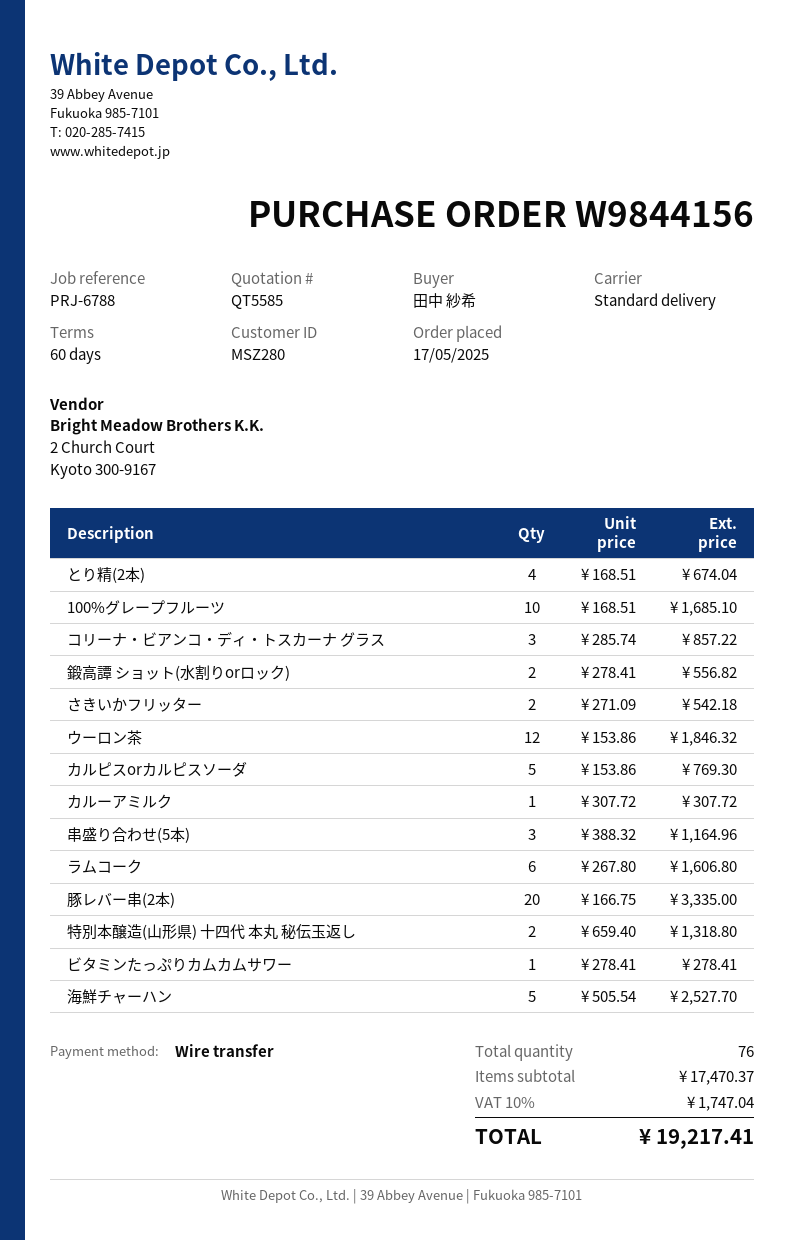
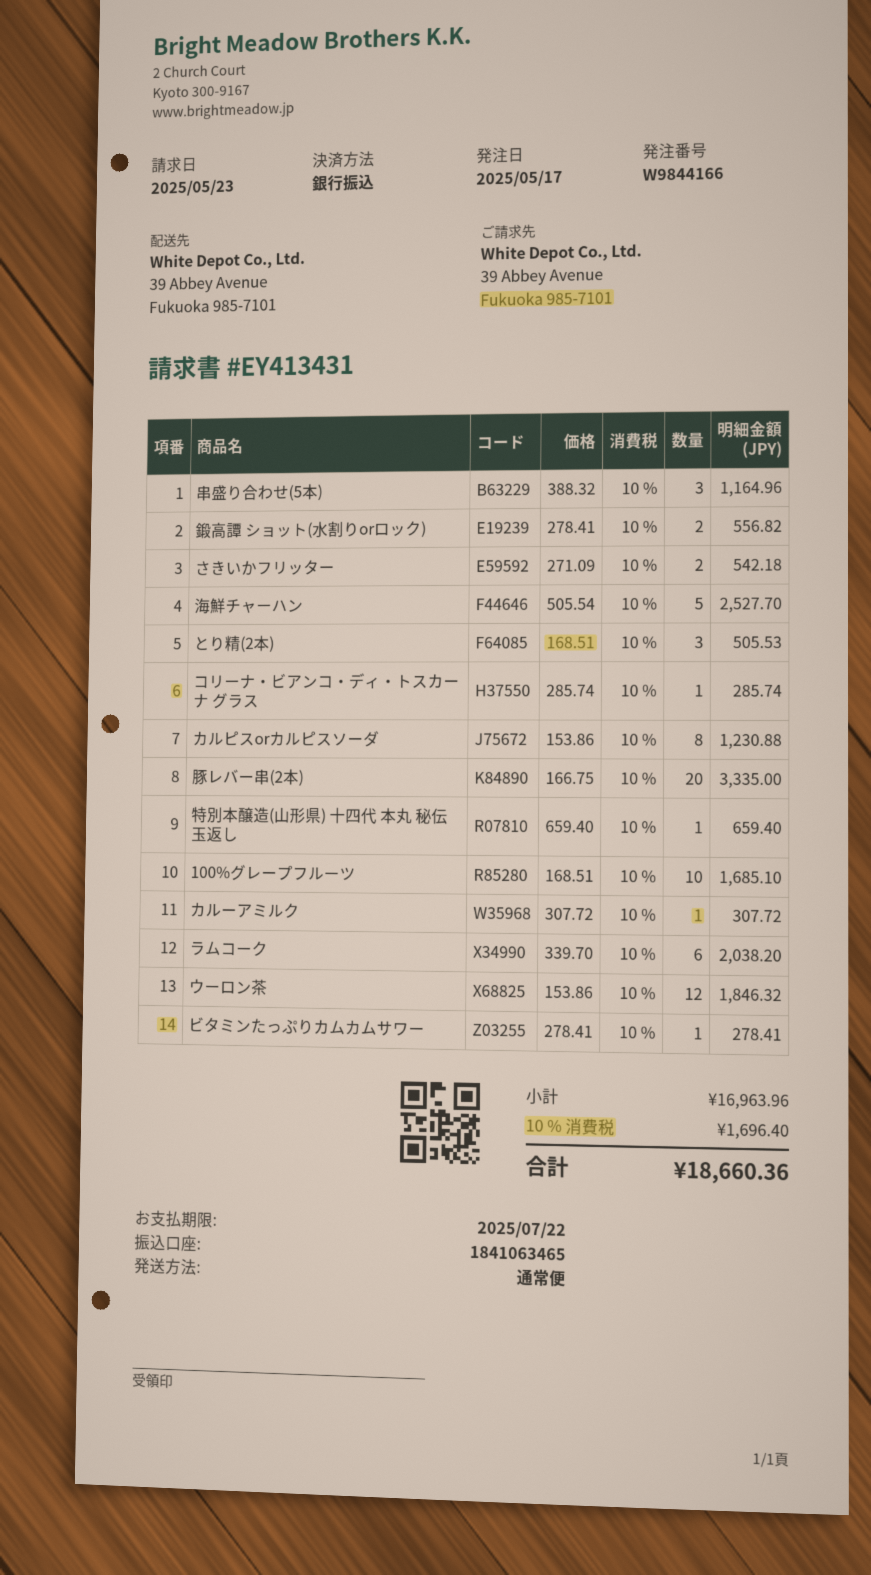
order number: W9844156 -> W9844166
とり精(2本): 4 x 168.51 = 674.04 -> 3 x 168.51 = 505.53
コリーナ・ビアンコ・ディ・トスカーナ グラス: 3 x 285.74 = 857.22 -> 1 x 285.74 = 285.74
カルピスorカルピスソーダ: 5 x 153.86 = 769.30 -> 8 x 153.86 = 1230.88
ラムコーク: 6 x 267.80 = 1606.80 -> 6 x 339.70 = 2038.20
特別本醸造(山形県) 十四代 本丸 秘伝玉返し: 2 x 659.40 = 1318.80 -> 1 x 659.40 = 659.40
subtotal: 17470.37 -> 16963.96
tax: 10% = 1747.04 -> 10% = 1696.40
total: 19217.41 -> 18660.36

